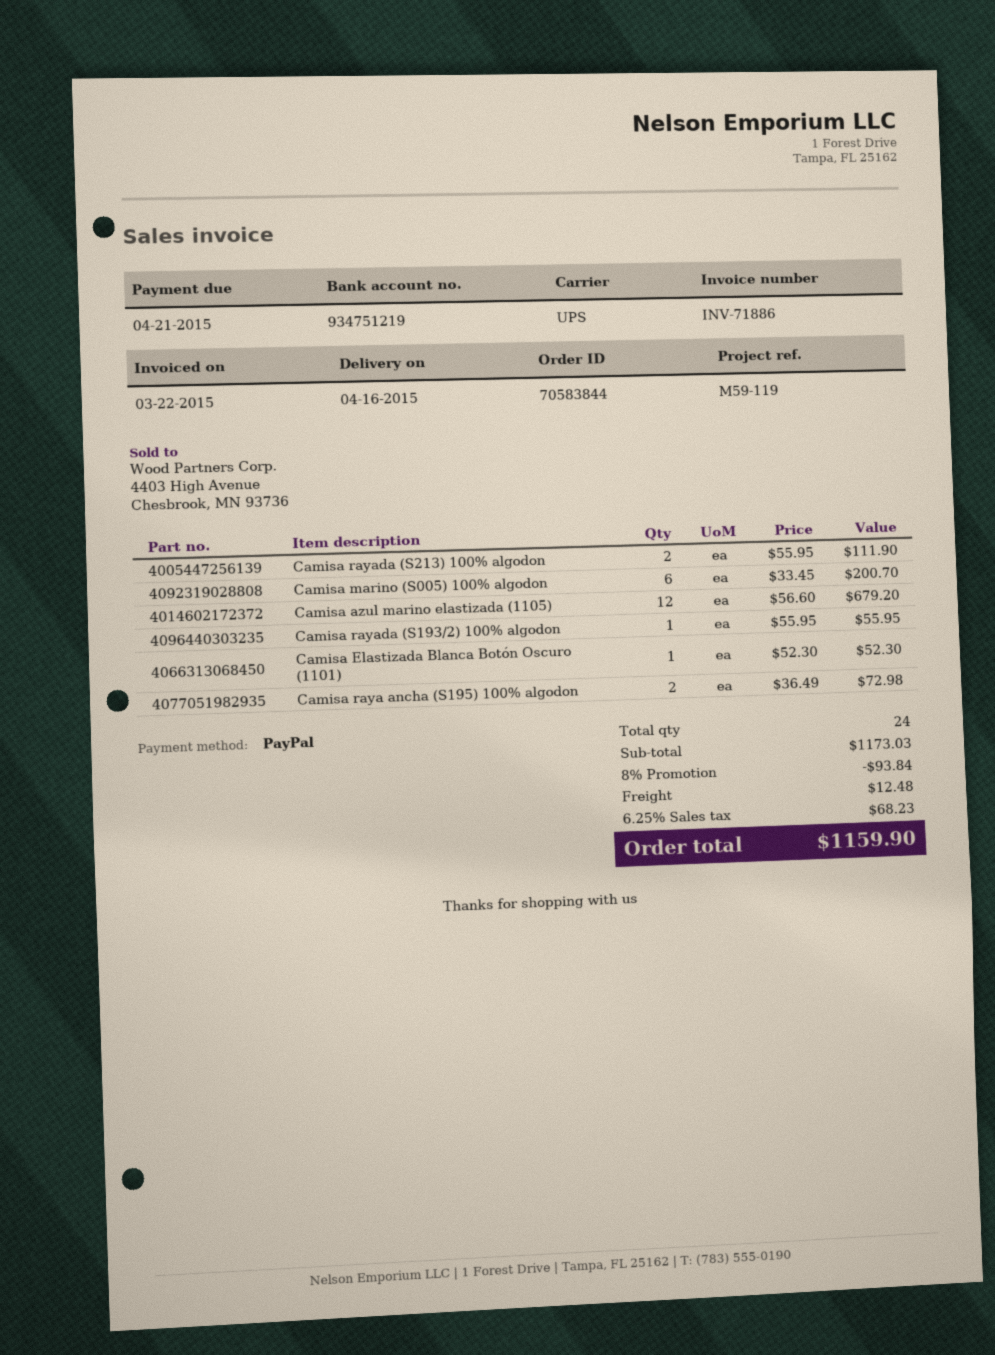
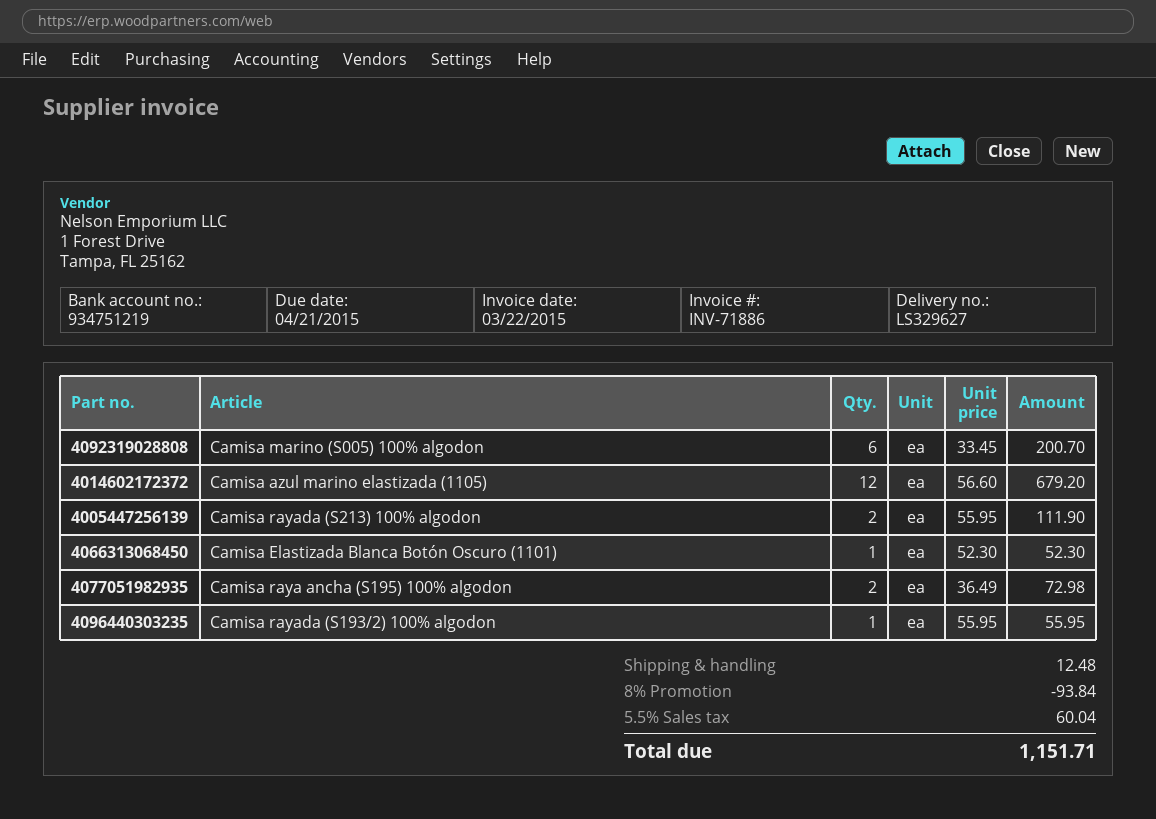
tax: 6.25% = 68.23 -> 5.5% = 60.04
total: 1159.90 -> 1151.71

